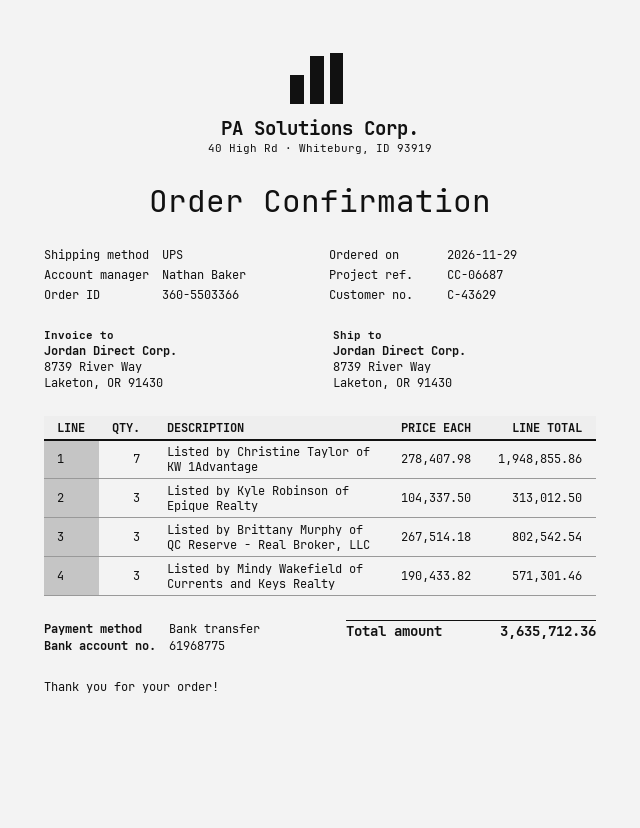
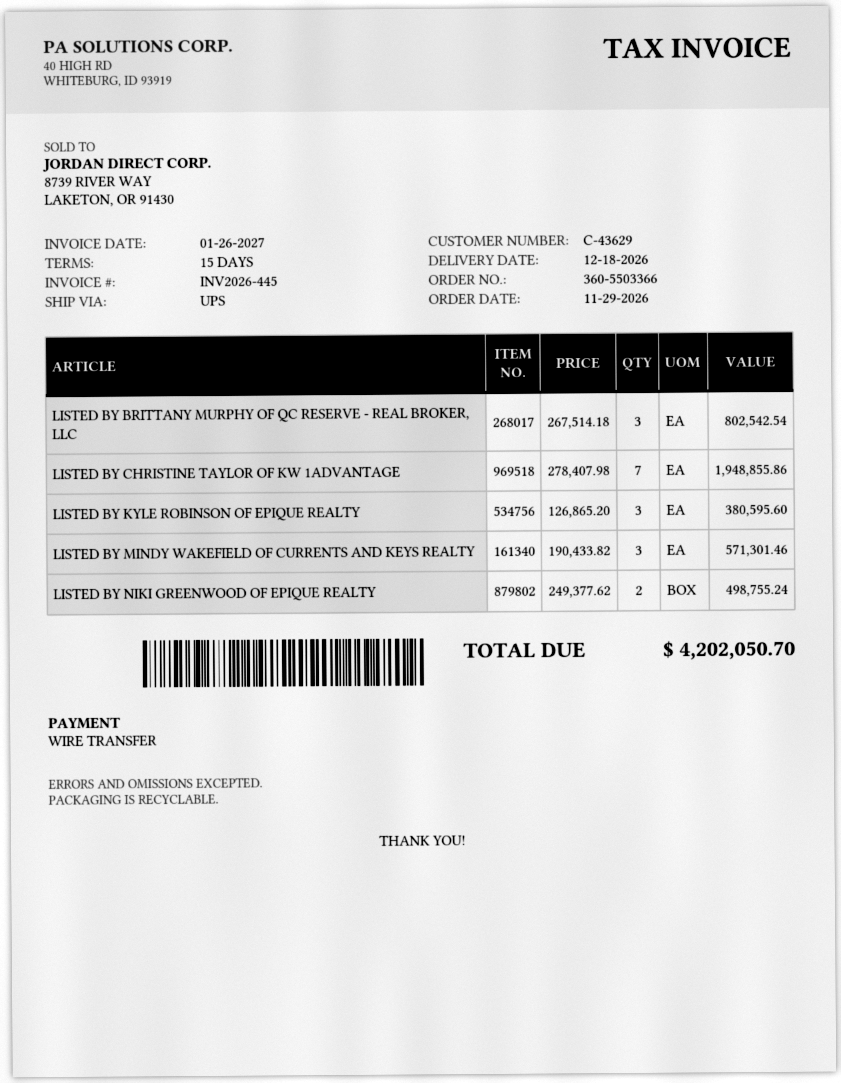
Listed by Kyle Robinson of Epique Realty: 3 x 104337.50 = 313012.50 -> 3 x 126865.20 = 380595.60
LISTED BY NIKI GREENWOOD OF EPIQUE REALTY: none -> 2 x 249377.62 = 498755.24
total: 3635712.36 -> 4202050.70

